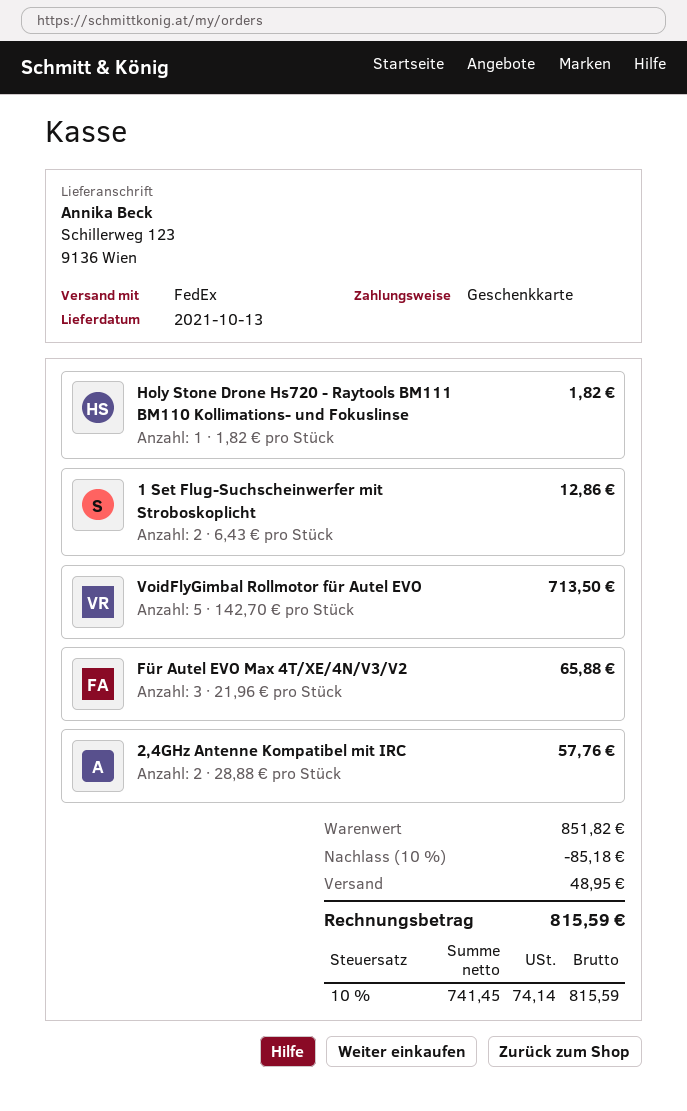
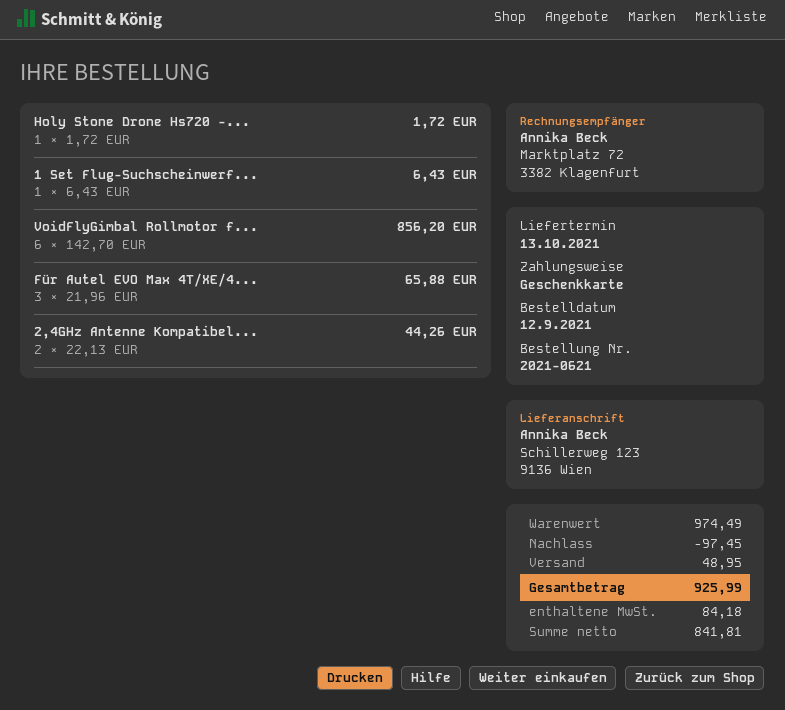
Holy Stone Drone Hs720 - Raytools BM111 BM110 Kollimations- und Fokuslinse: 1 x 1.82 = 1.82 -> 1 x 1.72 = 1.72
1 Set Flug-Suchscheinwerfer mit Stroboskoplicht: 2 x 6.43 = 12.86 -> 1 x 6.43 = 6.43
VoidFlyGimbal Rollmotor für Autel EVO: 5 x 142.70 = 713.50 -> 6 x 142.70 = 856.20
2,4GHz Antenne Kompatibel mit IRC: 2 x 28.88 = 57.76 -> 2 x 22.13 = 44.26
subtotal: 851.82 -> 974.49
discount: 85.18 -> 97.45
net: 741.45 -> 841.81
tax: 74.14 -> 84.18
total: 815.59 -> 925.99

